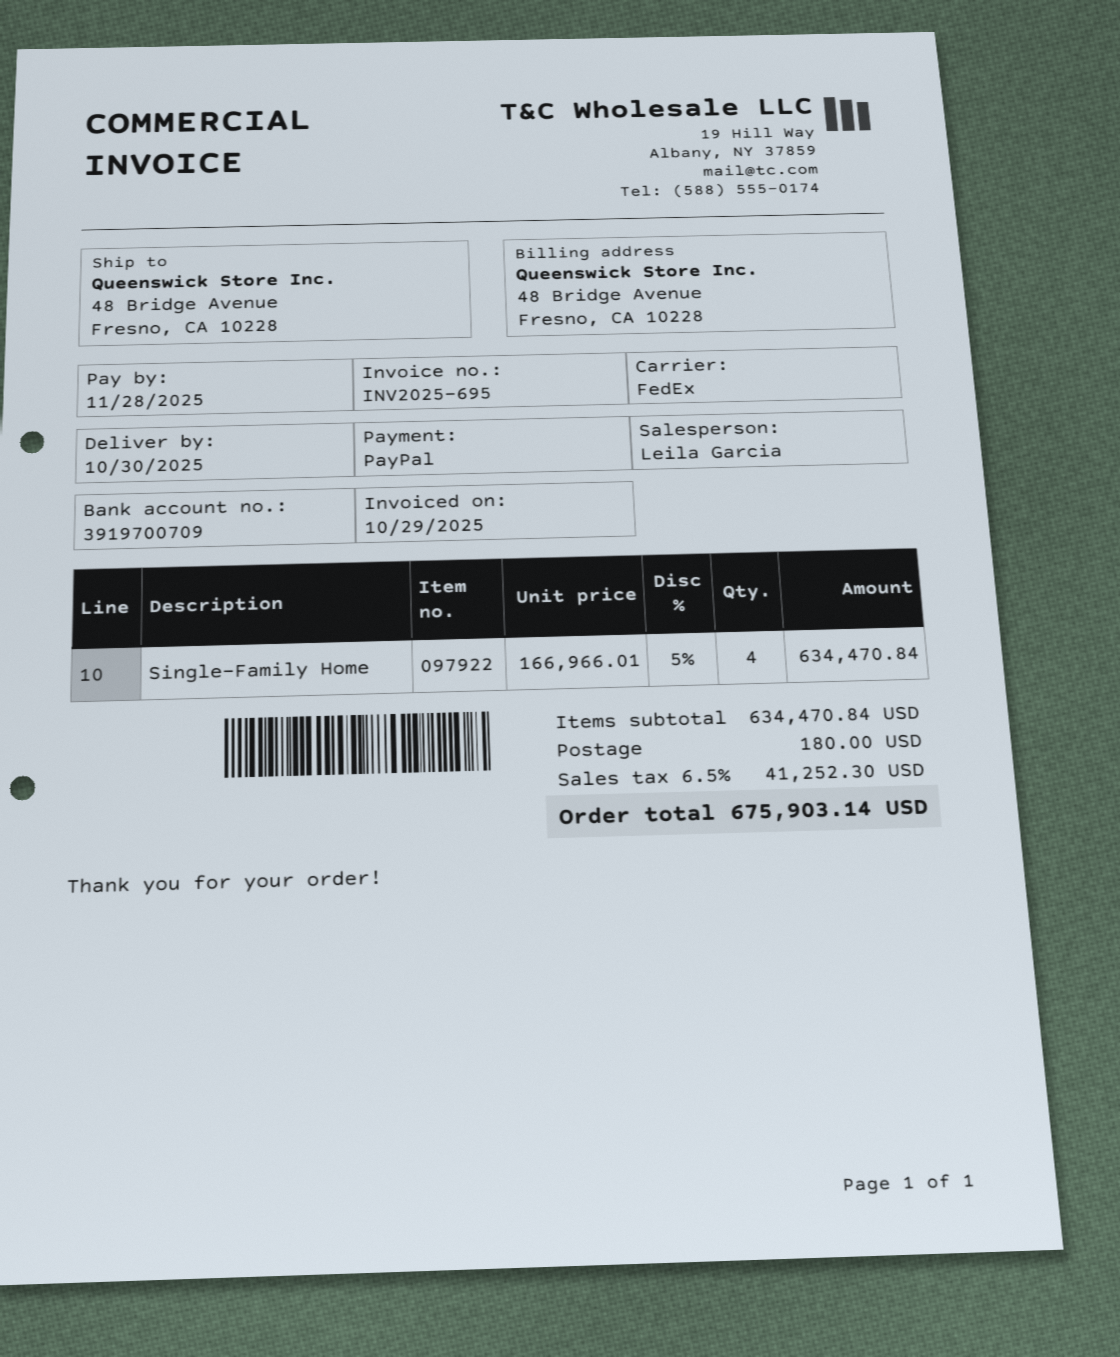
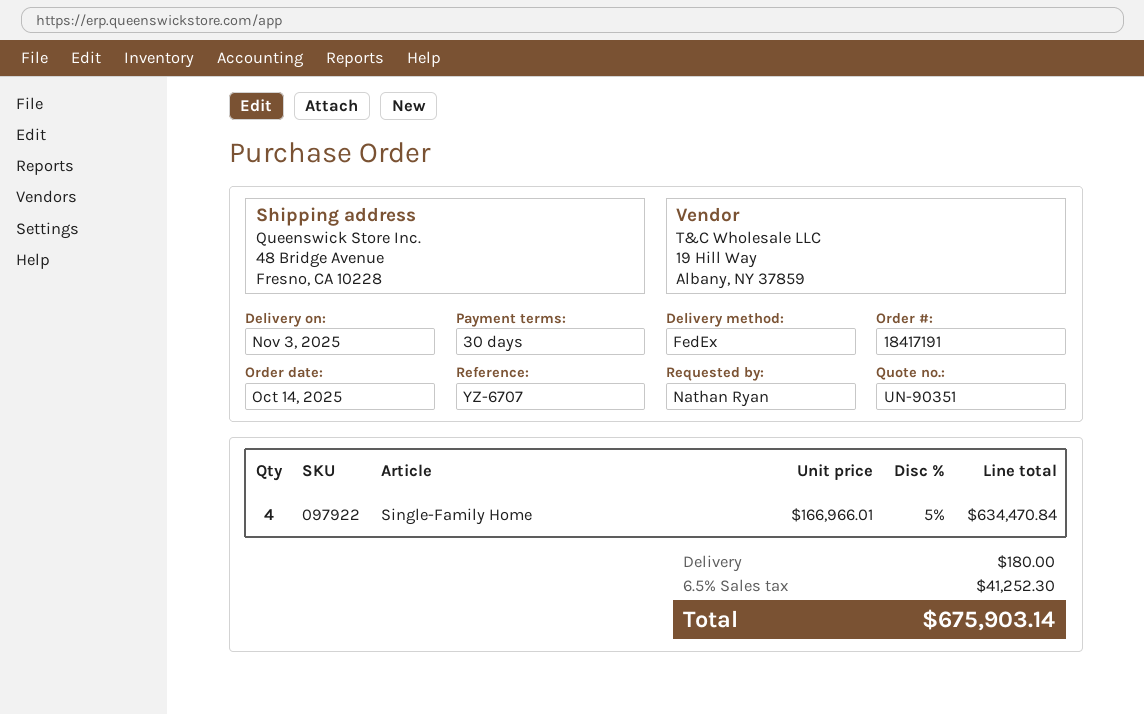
delivery date: 2025-10-30 -> 2025-11-03

